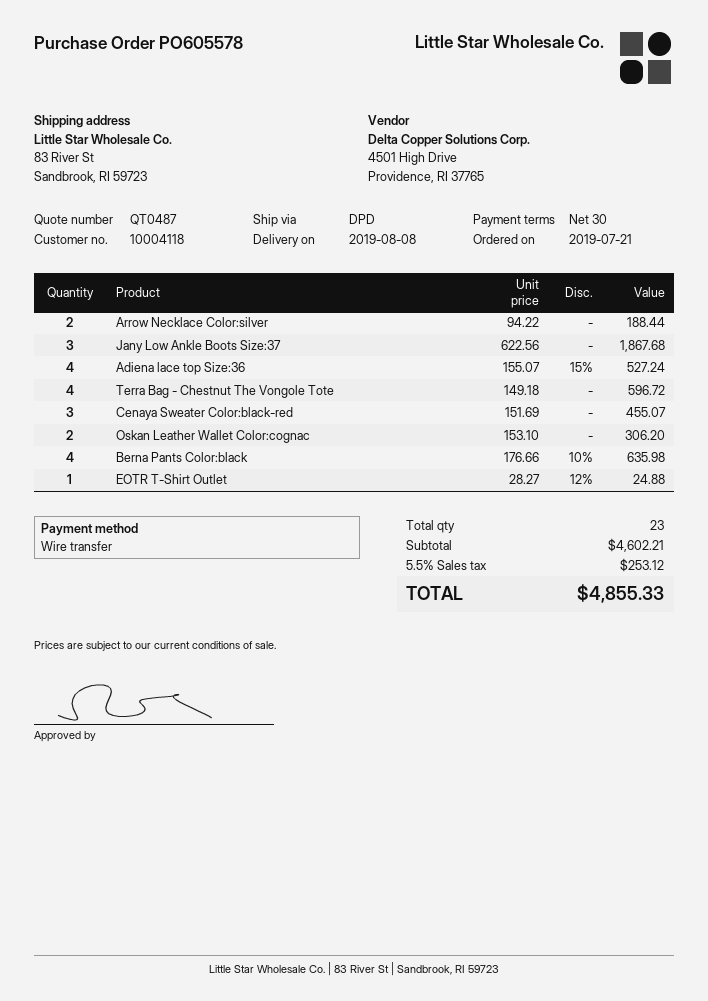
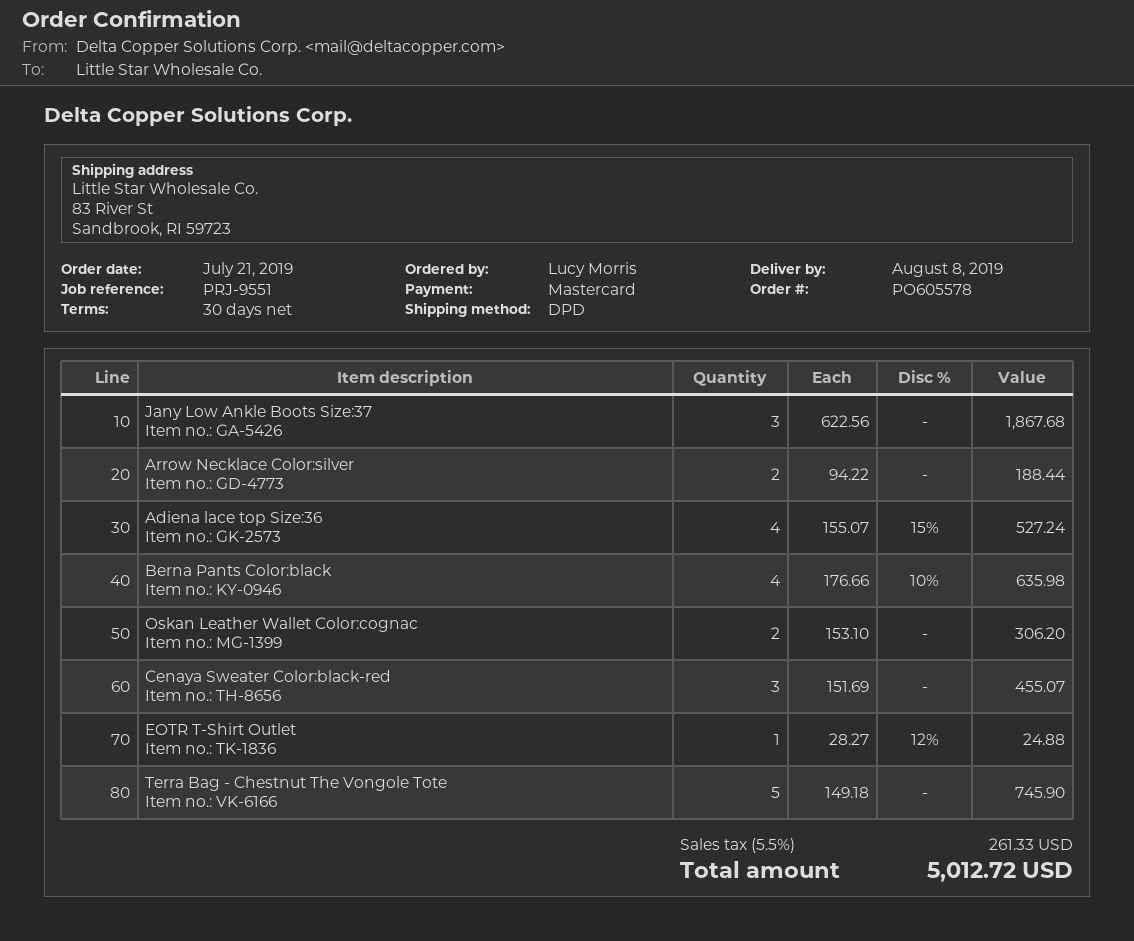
payment method: bank transfer -> Mastercard
Terra Bag - Chestnut The Vongole Tote: 4 x 149.18 = 596.72 -> 5 x 149.18 = 745.90
tax: 5.5% = 253.12 -> 5.5% = 261.33
total: 4855.33 -> 5012.72

